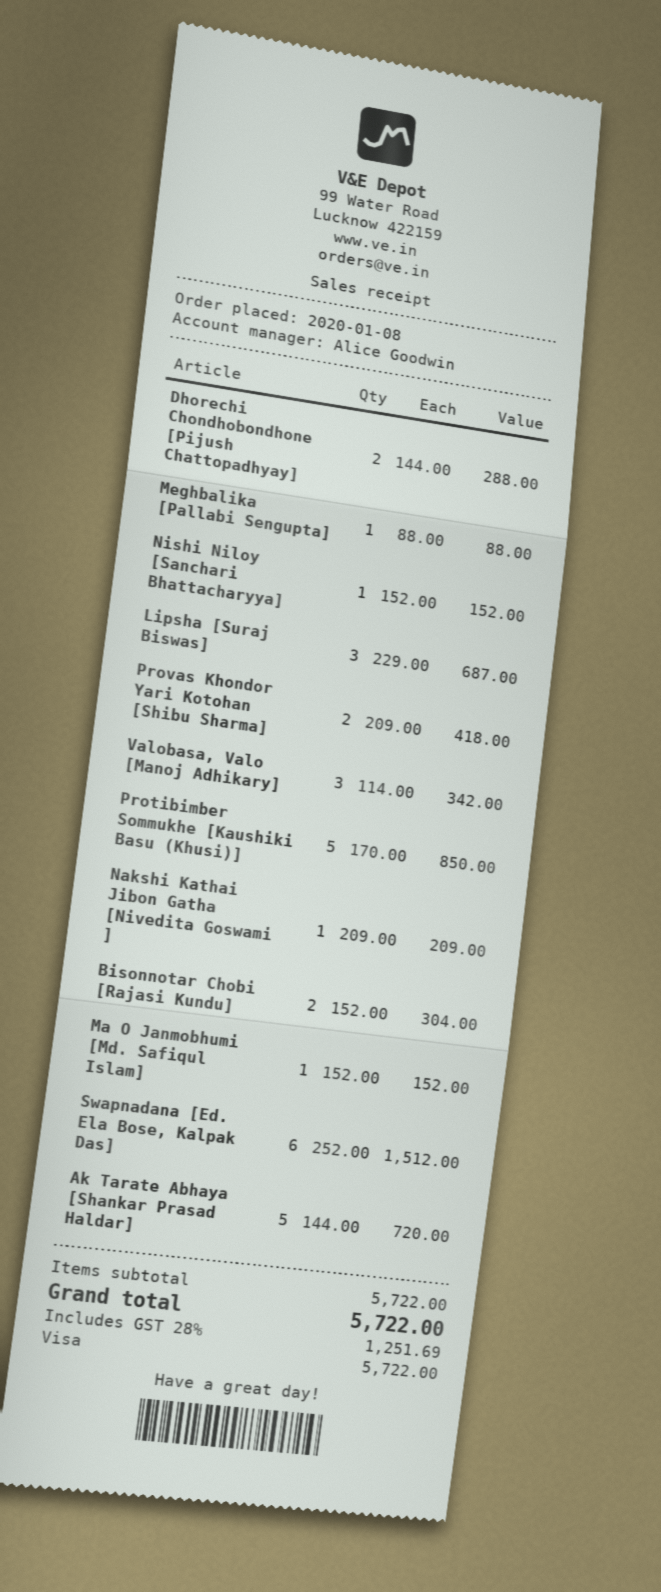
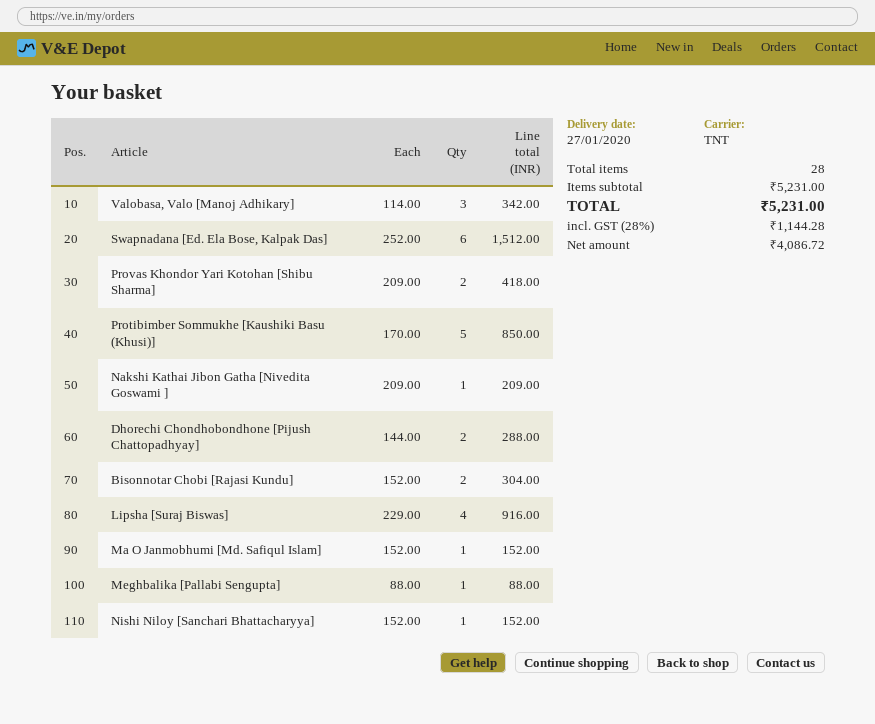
Lipsha [Suraj Biswas]: 3 x 229.00 = 687.00 -> 4 x 229.00 = 916.00
Ak Tarate Abhaya [Shankar Prasad Haldar]: 5 x 144.00 = 720.00 -> none
subtotal: 5722.00 -> 5231.00
tax: 28% = 1251.69 -> 28% = 1144.28
total: 5722.00 -> 5231.00

